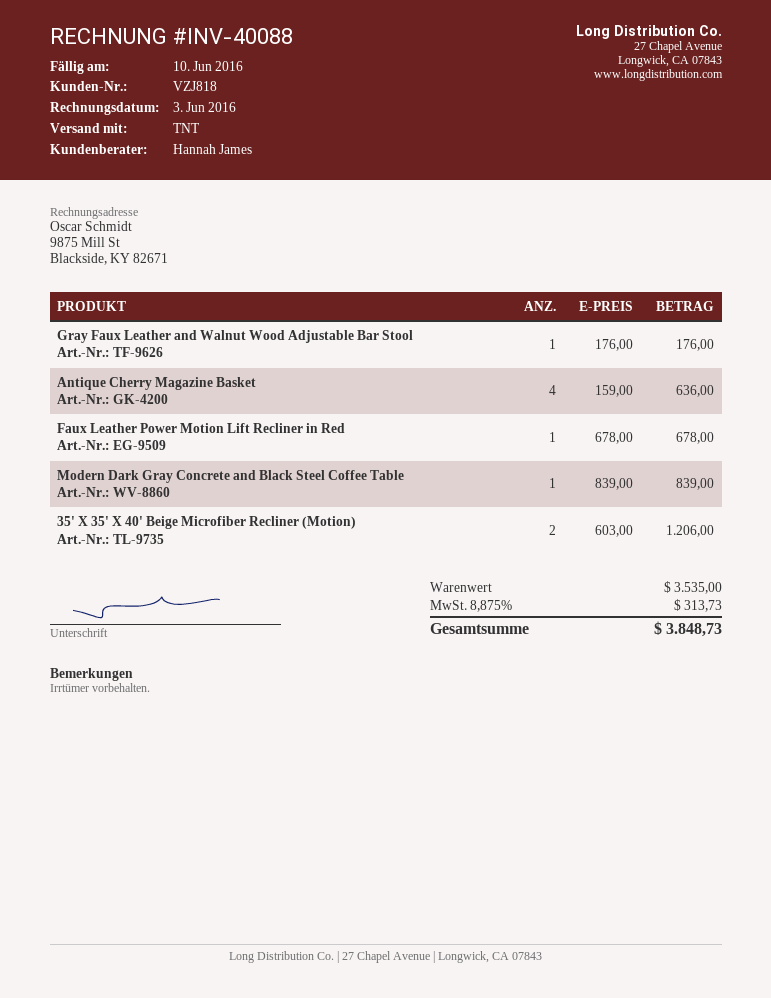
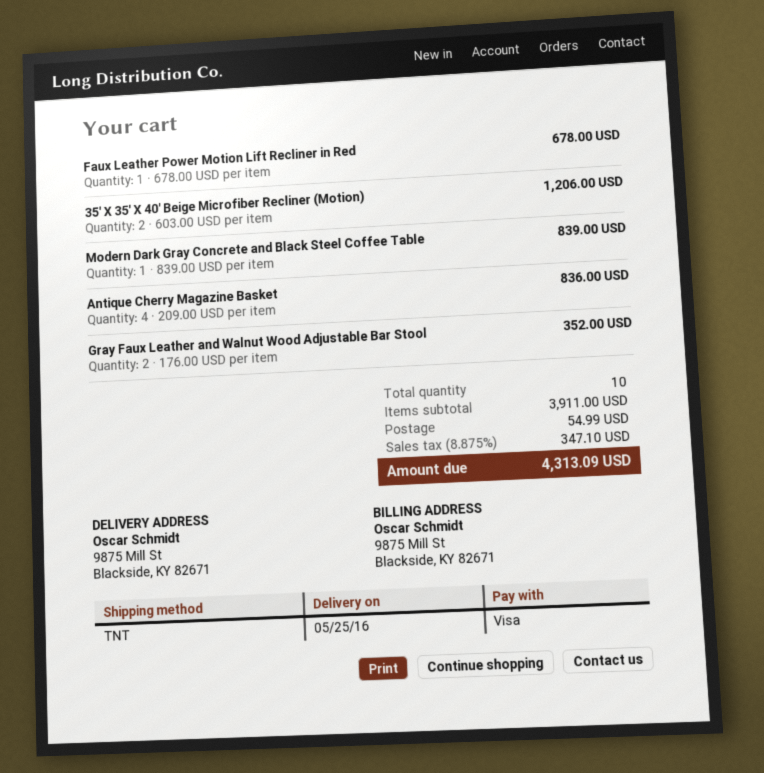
Gray Faux Leather and Walnut Wood Adjustable Bar Stool: 1 x 176.00 = 176.00 -> 2 x 176.00 = 352.00
Antique Cherry Magazine Basket: 4 x 159.00 = 636.00 -> 4 x 209.00 = 836.00
subtotal: 3535.00 -> 3911.00
shipping: none -> 54.99
tax: 8.875% = 313.73 -> 8.875% = 347.10
total: 3848.73 -> 4313.09

